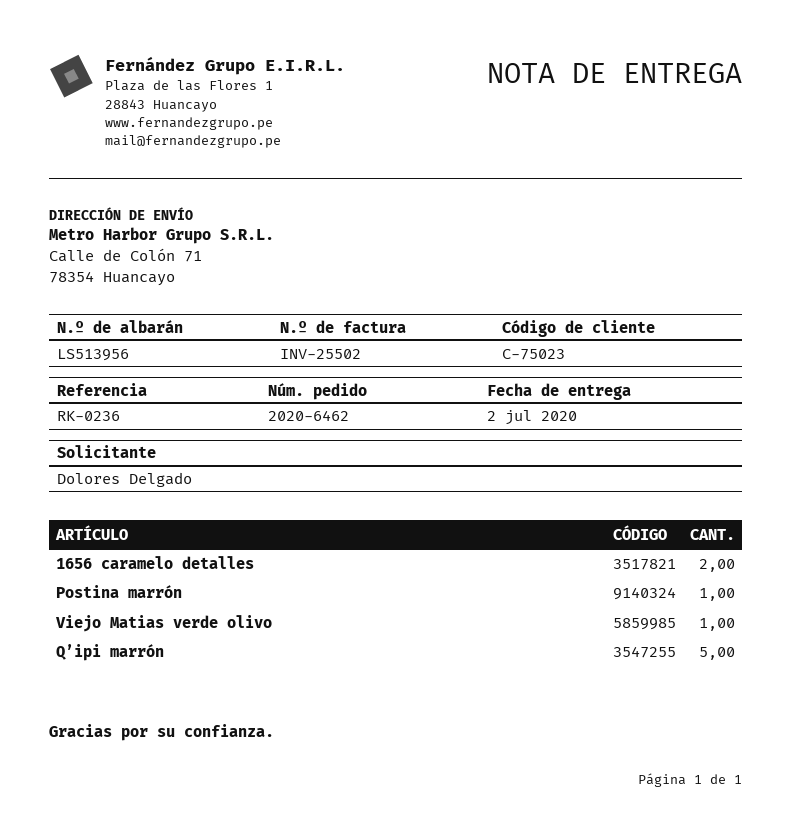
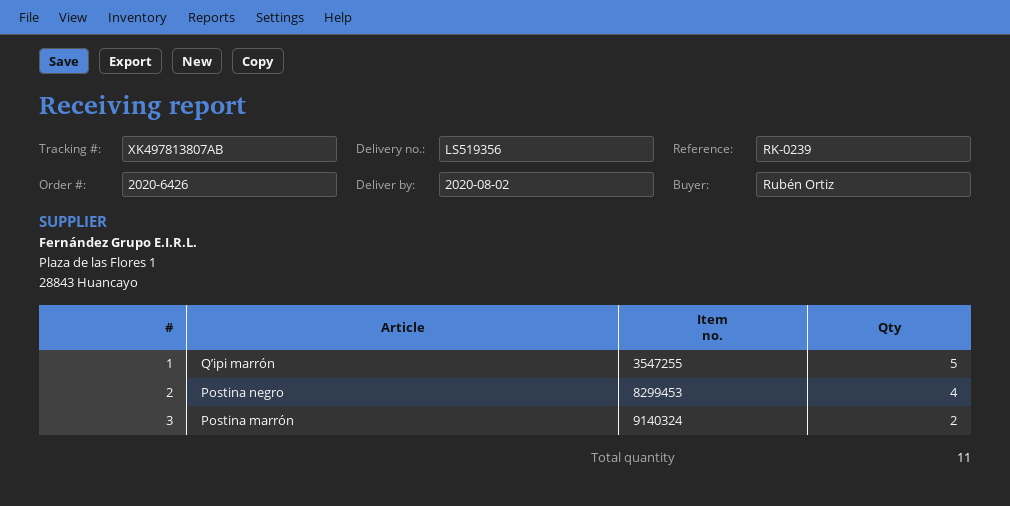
order number: 2020-6462 -> 2020-6426
delivery note number: LS513956 -> LS519356
delivery date: 2020-07-02 -> 2020-08-02
reference: RK-0236 -> RK-0239
ordered by: Dolores Delgado -> Rubén Ortiz
1656 caramelo detalles: 2 -> none
Postina marrón: 1 -> 2
Viejo Matias verde olivo: 1 -> none
Postina negro: none -> 4

